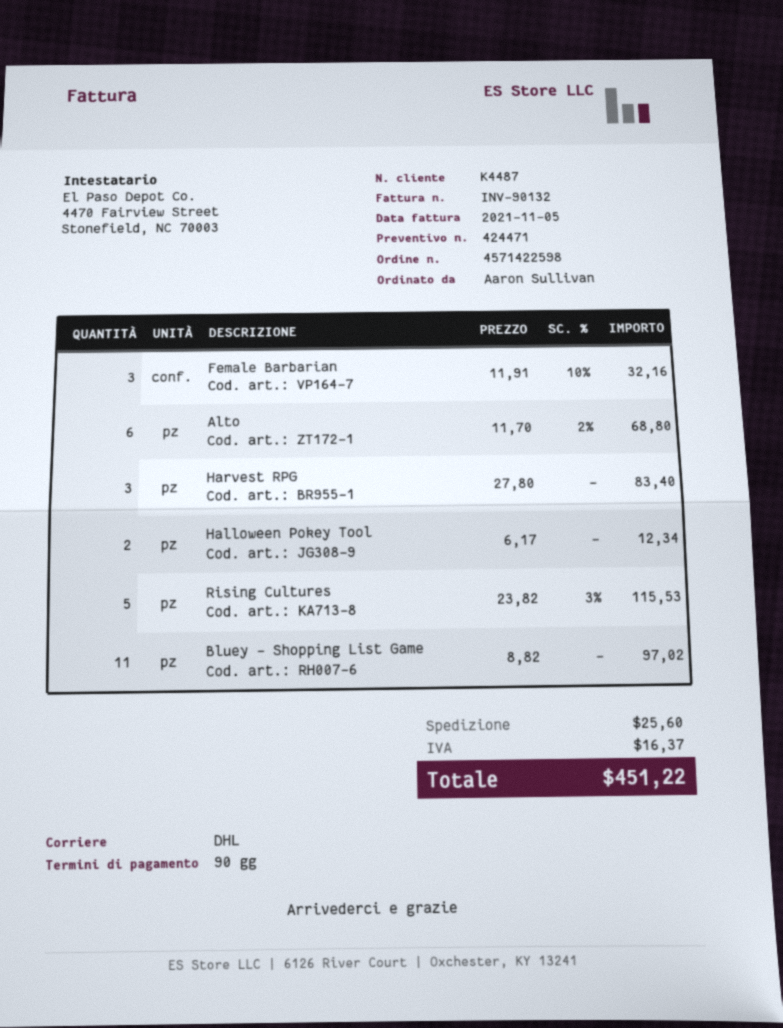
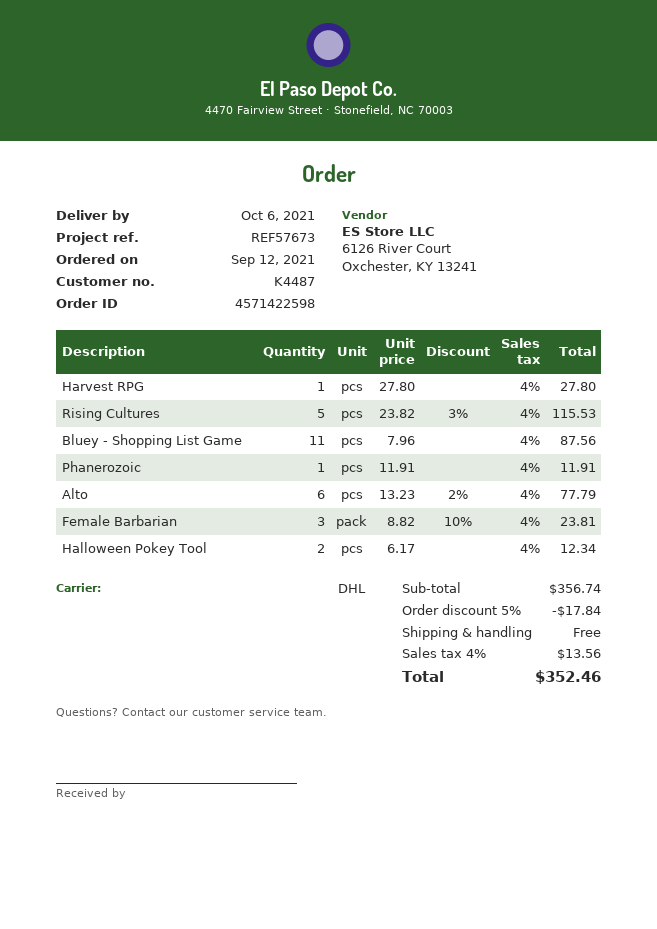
Female Barbarian: 3 x 11.91 - 10% = 32.16 -> 3 x 8.82 - 10% = 23.81
Alto: 6 x 11.70 - 2% = 68.80 -> 6 x 13.23 - 2% = 77.79
Harvest RPG: 3 x 27.80 = 83.40 -> 1 x 27.80 = 27.80
Bluey - Shopping List Game: 11 x 8.82 = 97.02 -> 11 x 7.96 = 87.56
Phanerozoic: none -> 1 x 11.91 = 11.91
discount: none -> 5% = 17.84
shipping: 25.60 -> 0.00
tax: 16.37 -> 13.56
total: 451.22 -> 352.46

